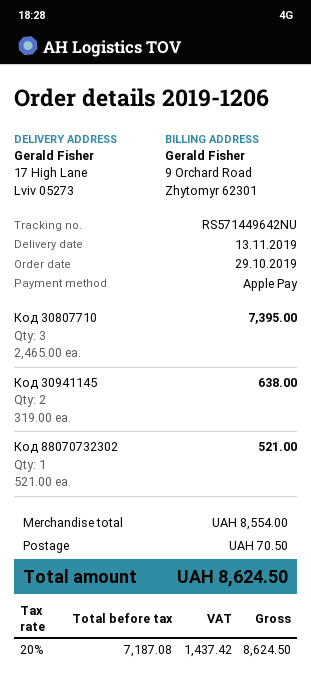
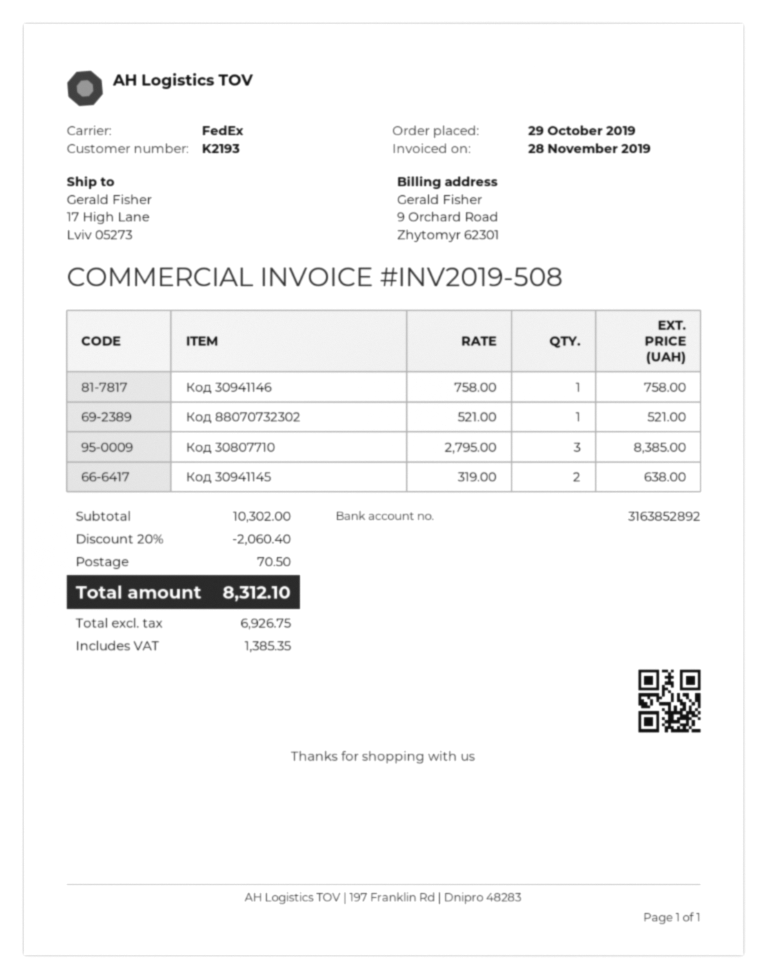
Код 30807710: 3 x 2465.00 = 7395.00 -> 3 x 2795.00 = 8385.00
Код 30941146: none -> 1 x 758.00 = 758.00
subtotal: 8554.00 -> 10302.00
discount: none -> 20% = 2060.40
net: 7187.08 -> 6926.75
tax: 1437.42 -> 1385.35
total: 8624.50 -> 8312.10

